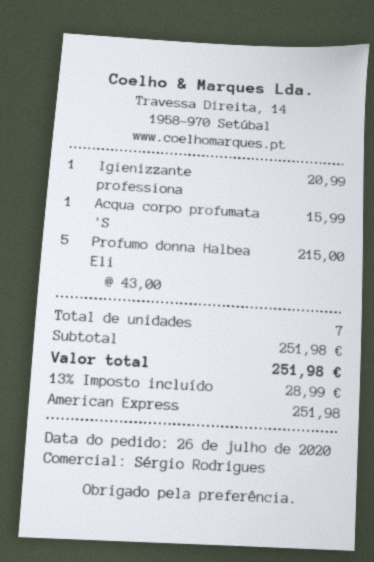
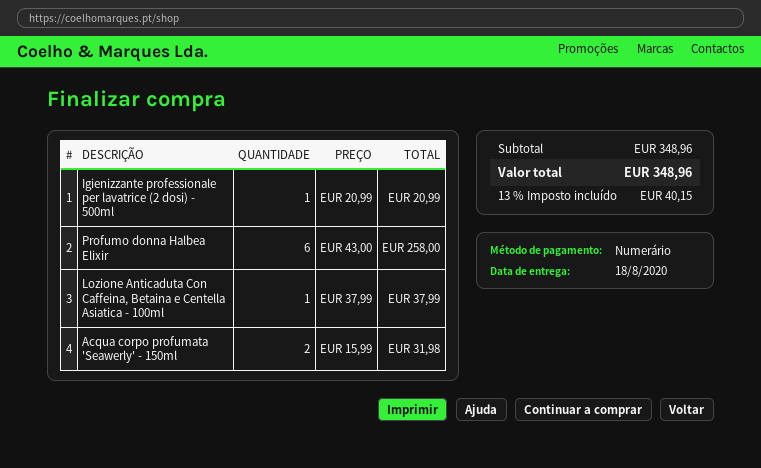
payment method: American Express -> cash
Acqua corpo profumata 'S: 1 x 15.99 = 15.99 -> 2 x 15.99 = 31.98
Profumo donna Halbea Eli: 5 x 43.00 = 215.00 -> 6 x 43.00 = 258.00
Lozione Anticaduta Con Caffeina, Betaina e Centella Asiatica - 100ml: none -> 1 x 37.99 = 37.99
subtotal: 251.98 -> 348.96
tax: 13% = 28.99 -> 13% = 40.15
total: 251.98 -> 348.96

